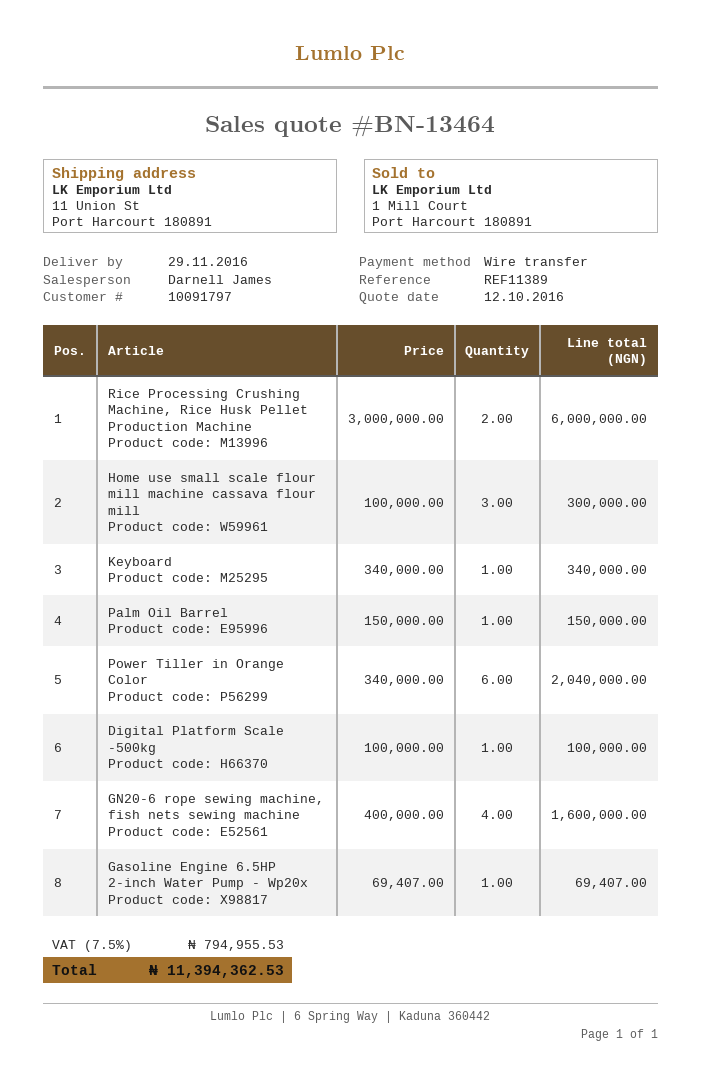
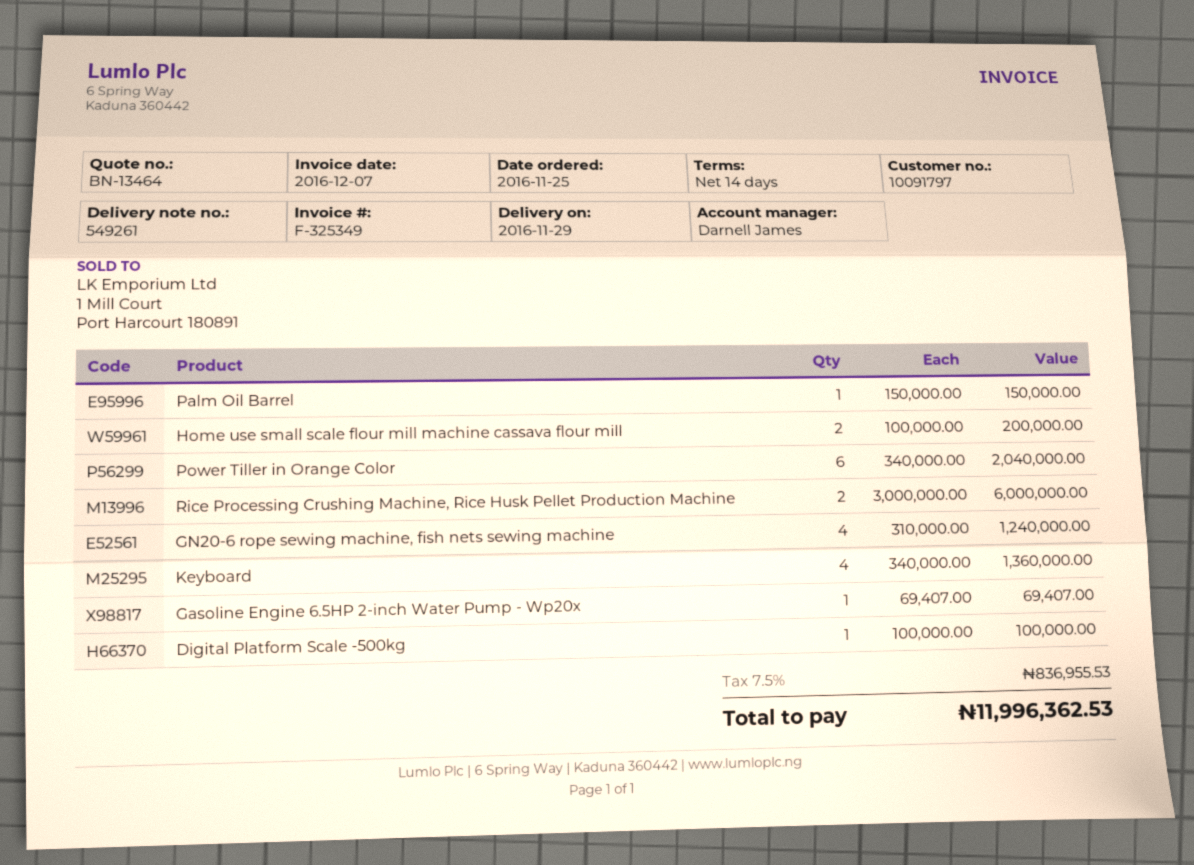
Home use small scale flour mill machine cassava flour mill: 3 x 100000.00 = 300000.00 -> 2 x 100000.00 = 200000.00
Keyboard: 1 x 340000.00 = 340000.00 -> 4 x 340000.00 = 1360000.00
GN20-6 rope sewing machine, fish nets sewing machine: 4 x 400000.00 = 1600000.00 -> 4 x 310000.00 = 1240000.00
tax: 7.5% = 794955.53 -> 7.5% = 836955.53
total: 11394362.53 -> 11996362.53

